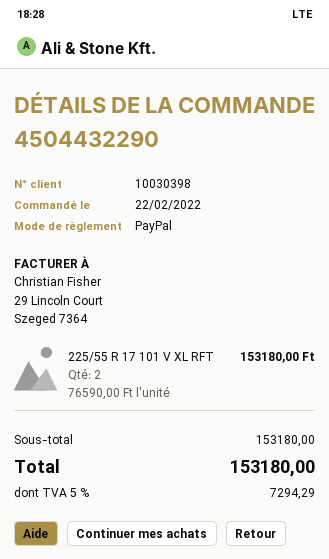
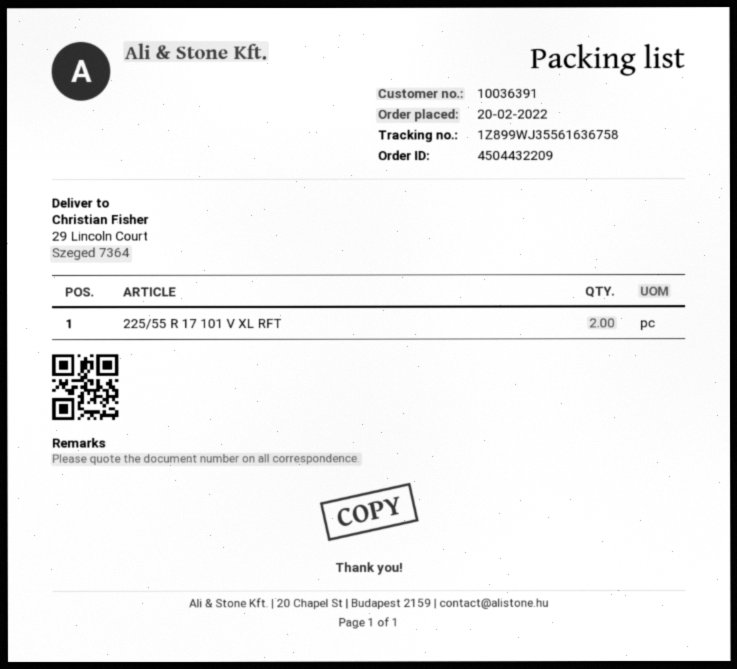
order number: 4504432290 -> 4504432209
order date: 2022-02-22 -> 2022-02-20
customer number: 10030398 -> 10036391

